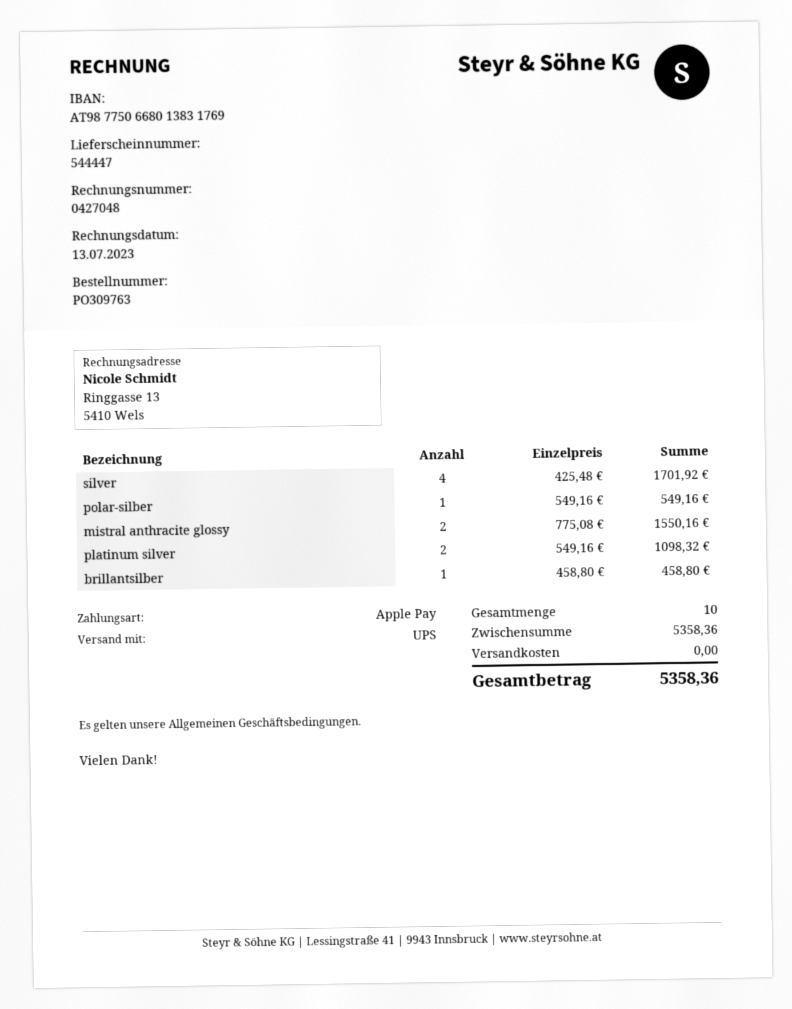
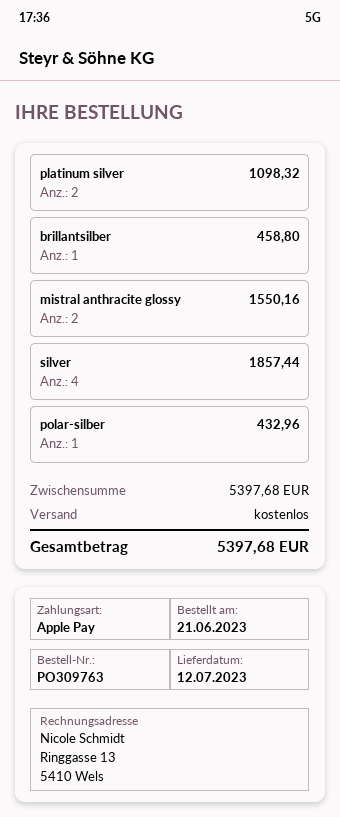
silver: 4 for 1701.92 -> 4 for 1857.44
polar-silber: 1 for 549.16 -> 1 for 432.96
subtotal: 5358.36 -> 5397.68
total: 5358.36 -> 5397.68

